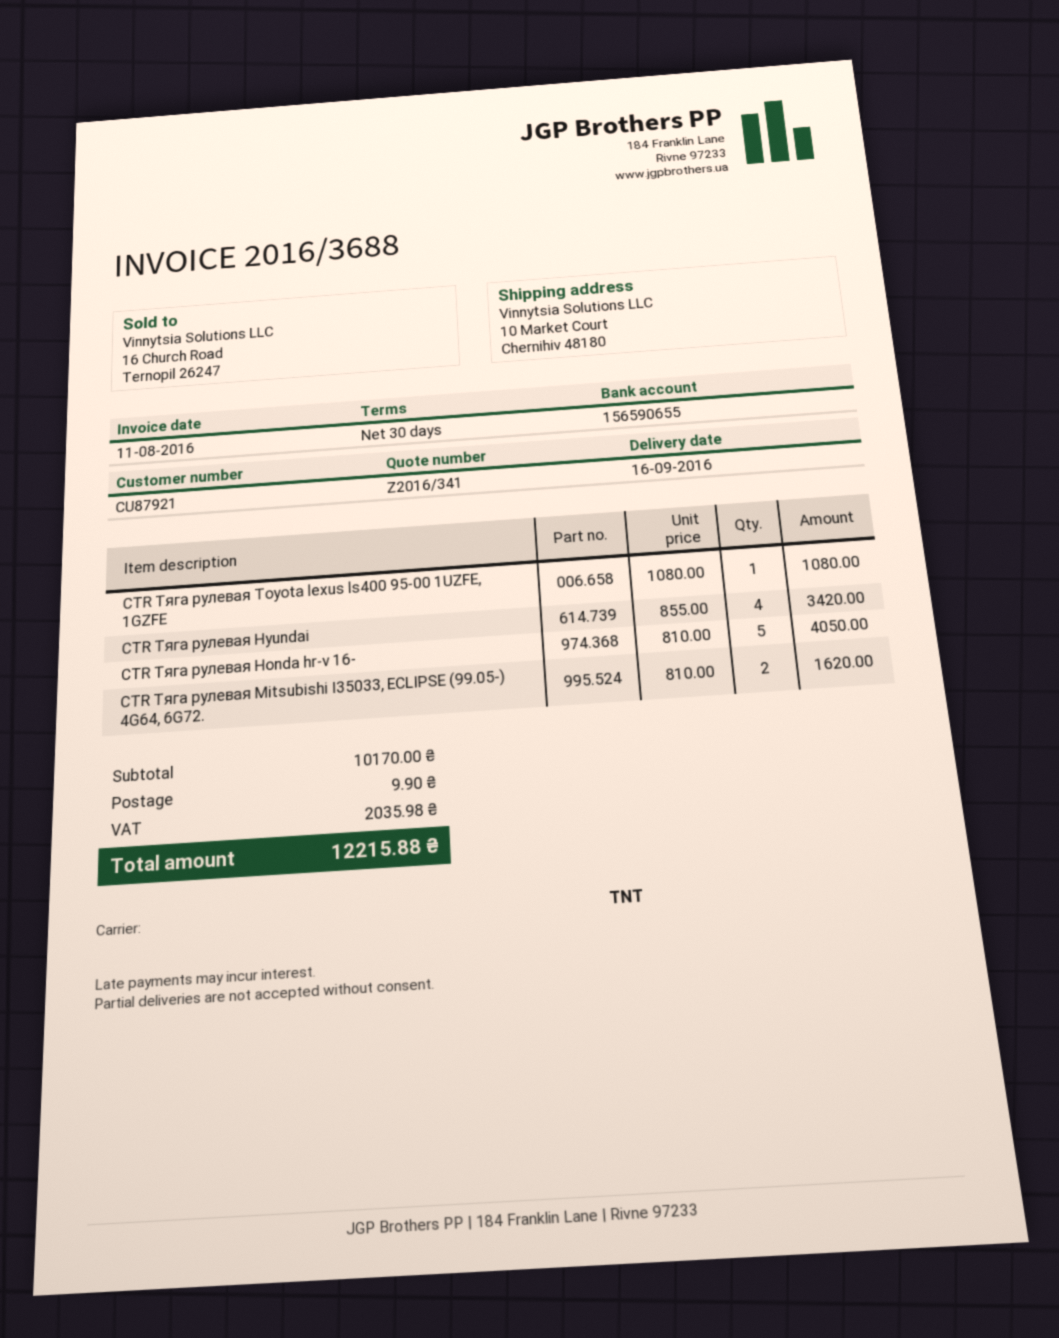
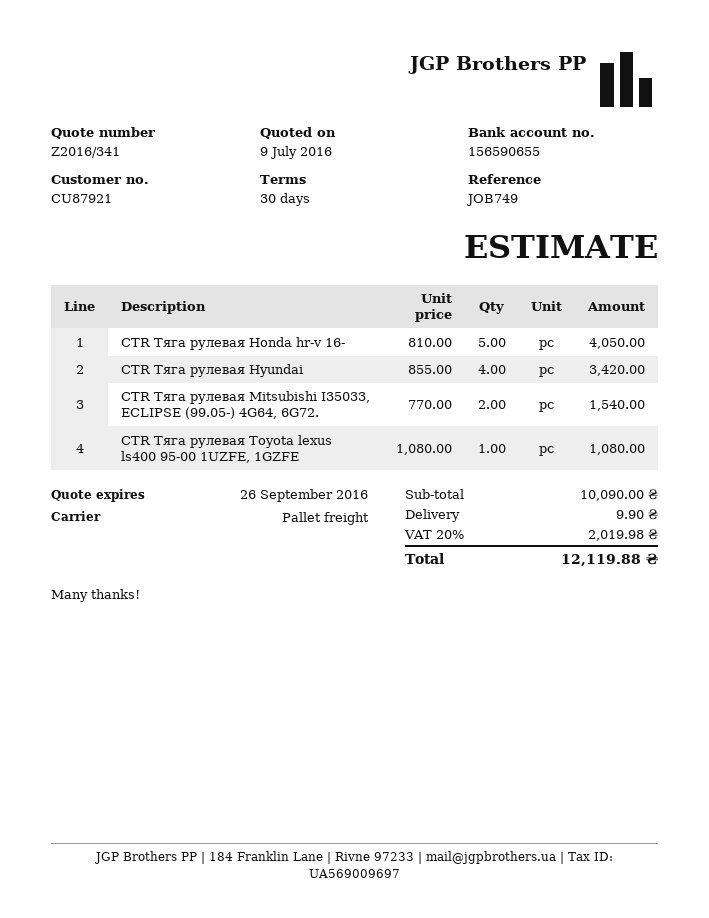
shipping method: TNT -> pallet freight
CTR Тяга рулевая Mitsubishi I35033, ECLIPSE (99.05-) 4G64, 6G72.: 2 x 810.00 = 1620.00 -> 2 x 770.00 = 1540.00
subtotal: 10170.00 -> 10090.00
tax: 2035.98 -> 2019.98
total: 12215.88 -> 12119.88

